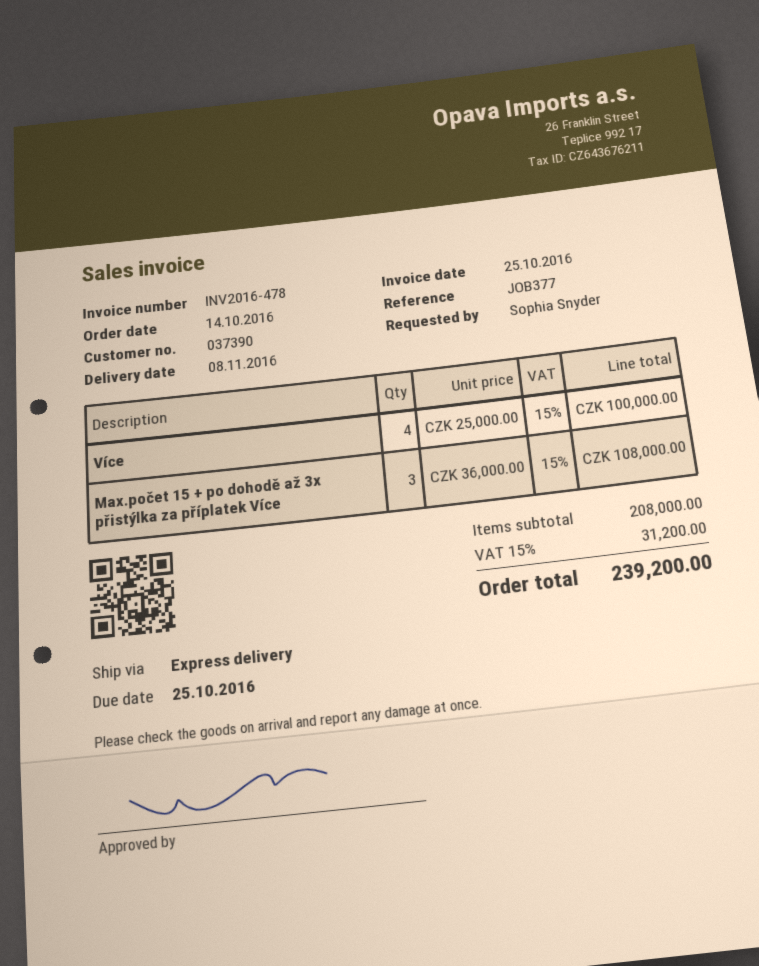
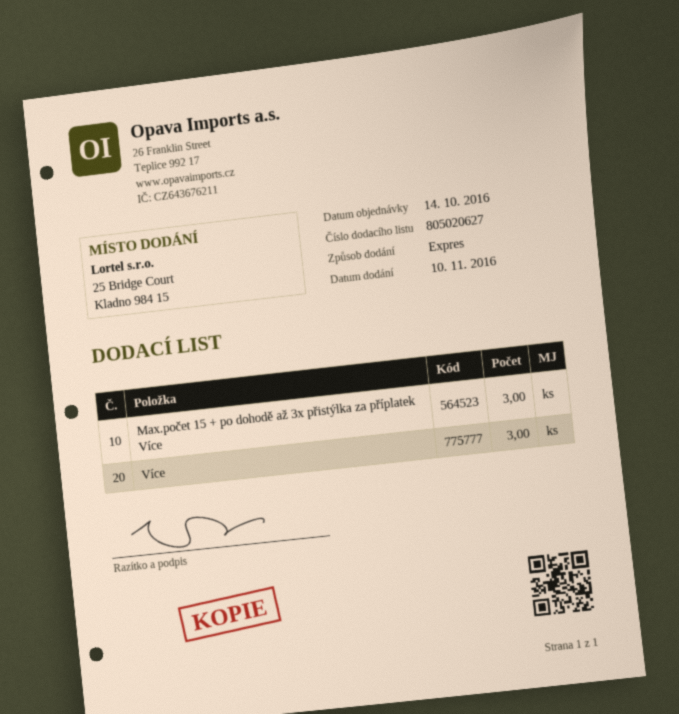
delivery date: 2016-11-08 -> 2016-11-10
Více: 4 -> 3

